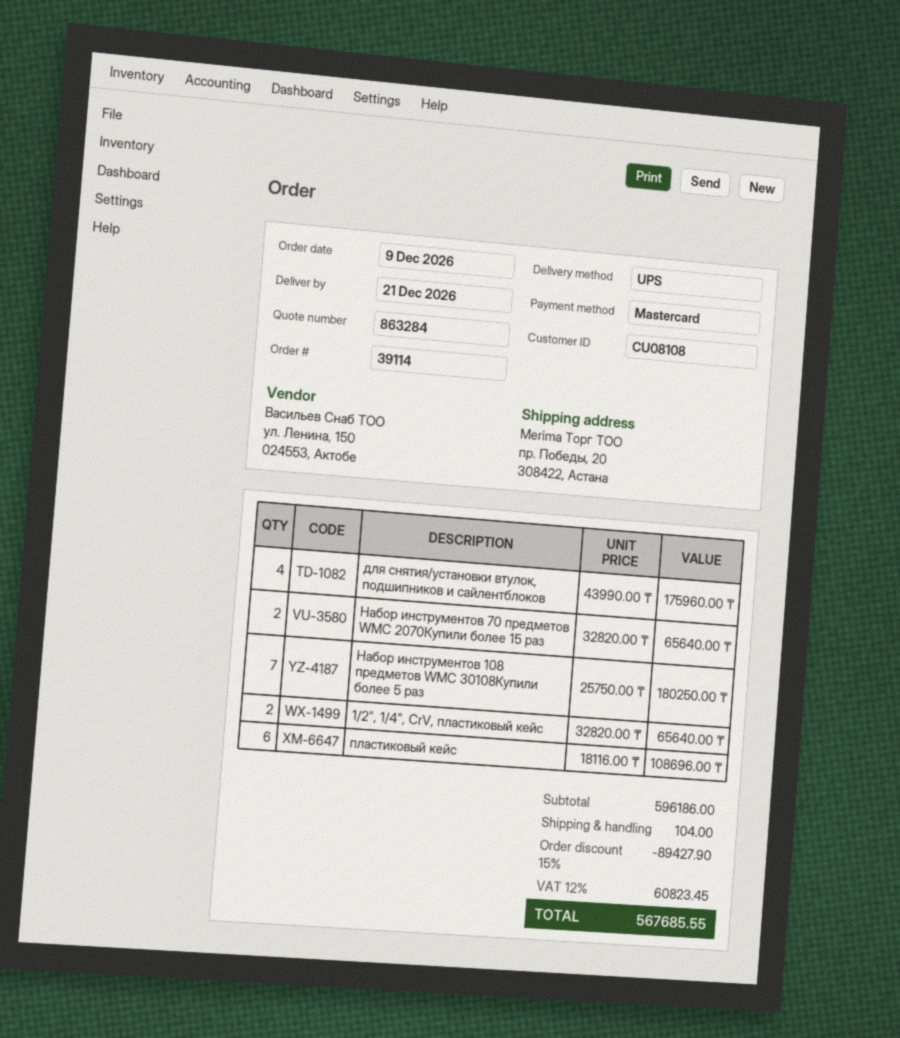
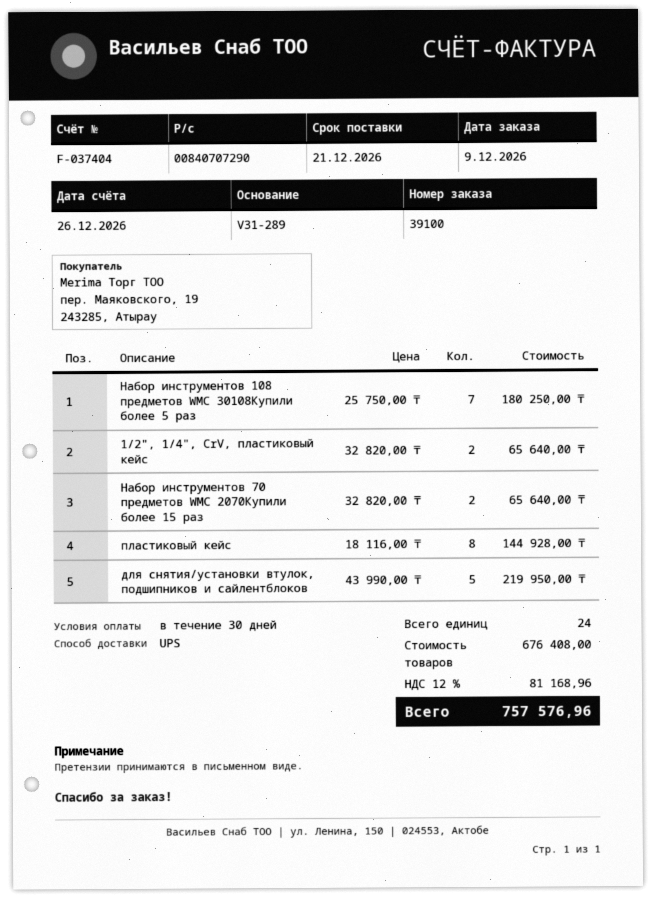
order number: 39114 -> 39100
для снятия/установки втулок, подшипников и сайлентблоков: 4 x 43990.00 = 175960.00 -> 5 x 43990.00 = 219950.00
пластиковый кейс: 6 x 18116.00 = 108696.00 -> 8 x 18116.00 = 144928.00
subtotal: 596186.00 -> 676408.00
discount: 15% = 89427.90 -> none
shipping: 104.00 -> none
tax: 12% = 60823.45 -> 12% = 81168.96
total: 567685.55 -> 757576.96

